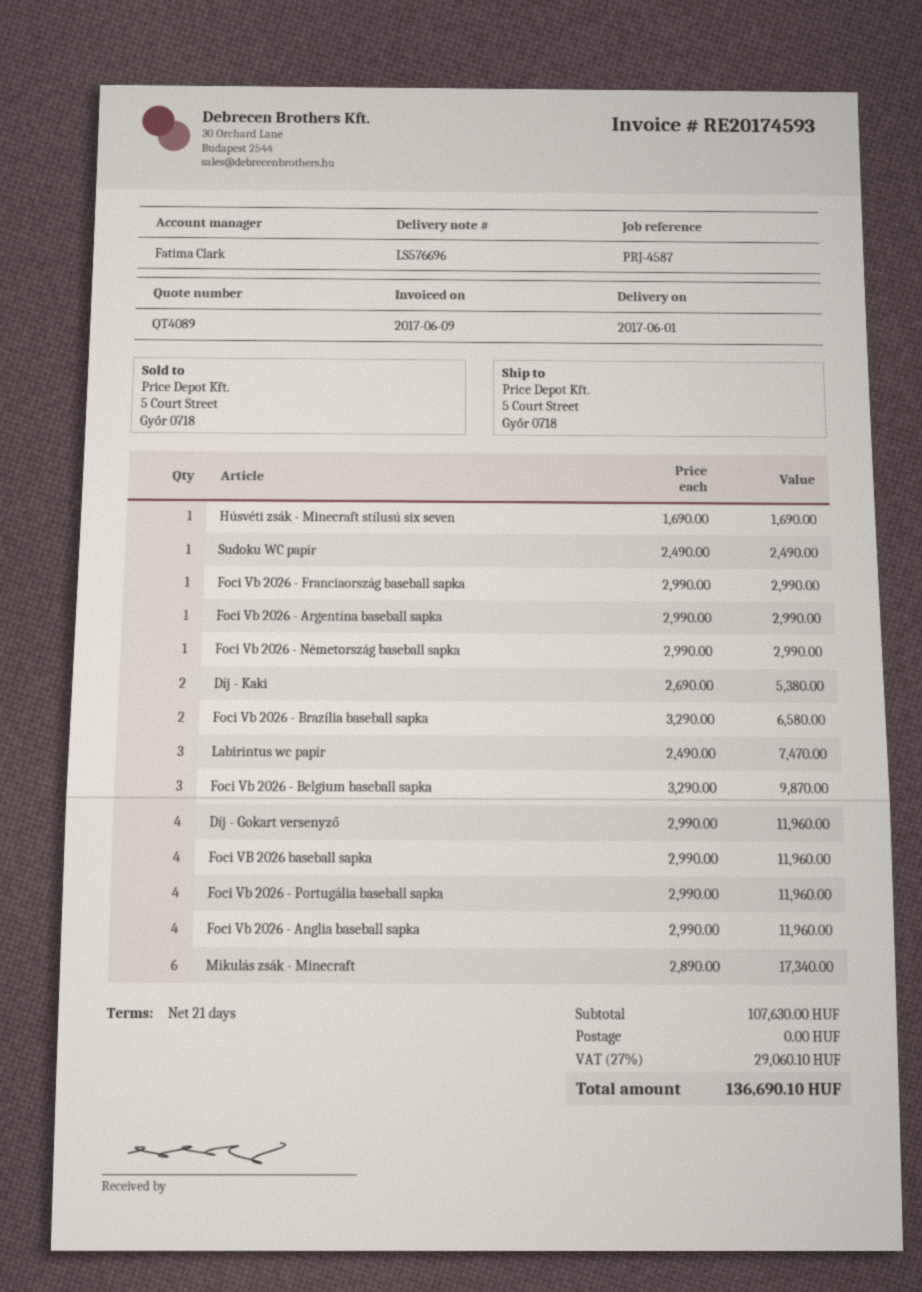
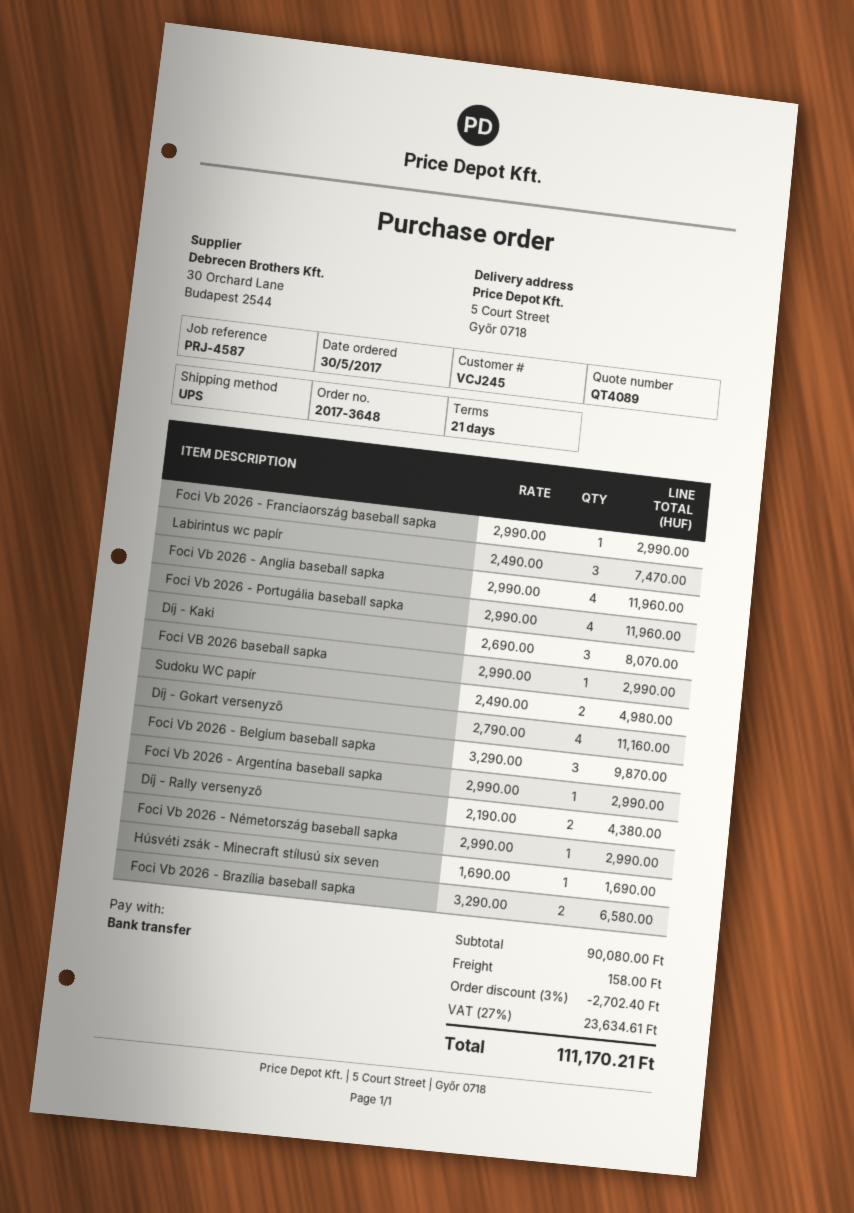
Sudoku WC papír: 1 x 2490.00 = 2490.00 -> 2 x 2490.00 = 4980.00
Díj - Kaki: 2 x 2690.00 = 5380.00 -> 3 x 2690.00 = 8070.00
Díj - Gokart versenyző: 4 x 2990.00 = 11960.00 -> 4 x 2790.00 = 11160.00
Foci VB 2026 baseball sapka: 4 x 2990.00 = 11960.00 -> 1 x 2990.00 = 2990.00
Mikulás zsák - Minecraft: 6 x 2890.00 = 17340.00 -> none
Díj - Rally versenyző: none -> 2 x 2190.00 = 4380.00
subtotal: 107630.00 -> 90080.00
discount: none -> 3% = 2702.40
shipping: 0.00 -> 158.00
tax: 27% = 29060.10 -> 27% = 23634.61
total: 136690.10 -> 111170.21

